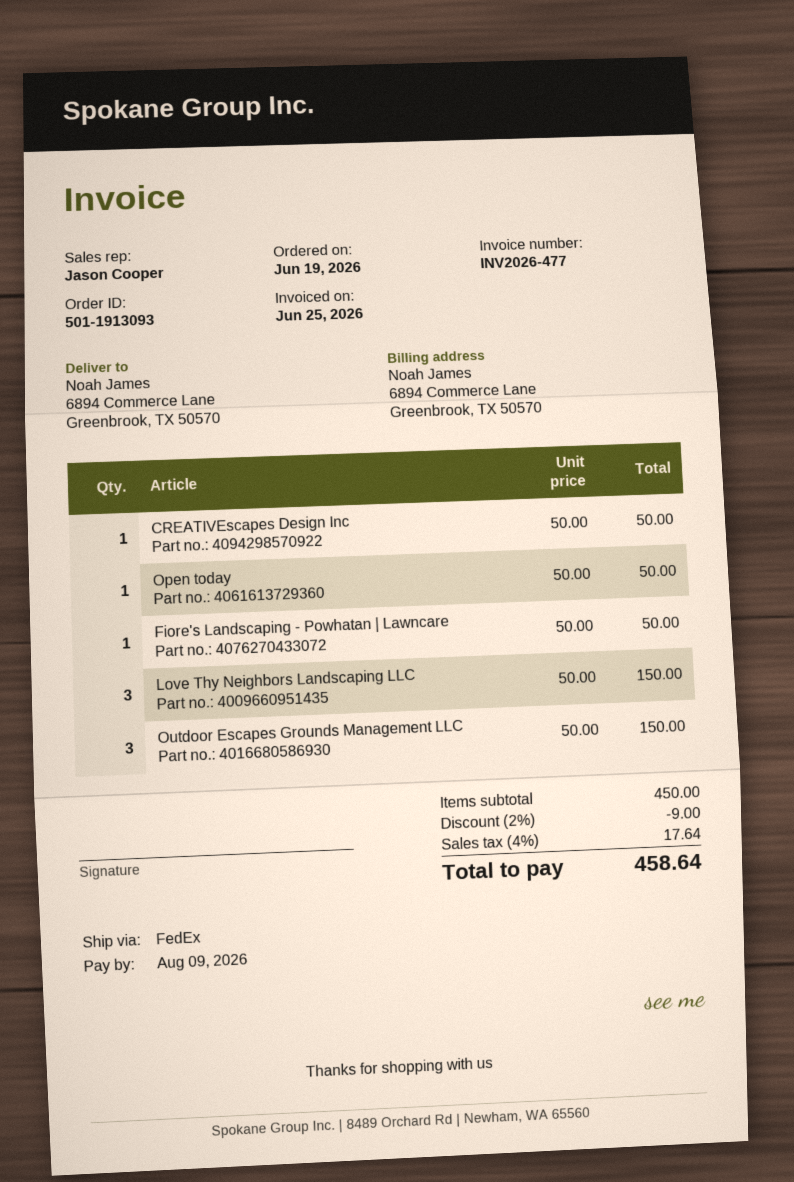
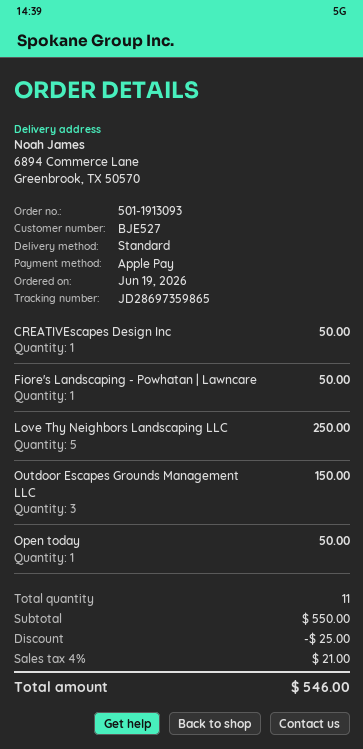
shipping method: FedEx -> standard
Love Thy Neighbors Landscaping LLC: 3 for 150.00 -> 5 for 250.00
subtotal: 450.00 -> 550.00
discount: 9.00 -> 25.00
tax: 4% = 17.64 -> 4% = 21.00
total: 458.64 -> 546.00

